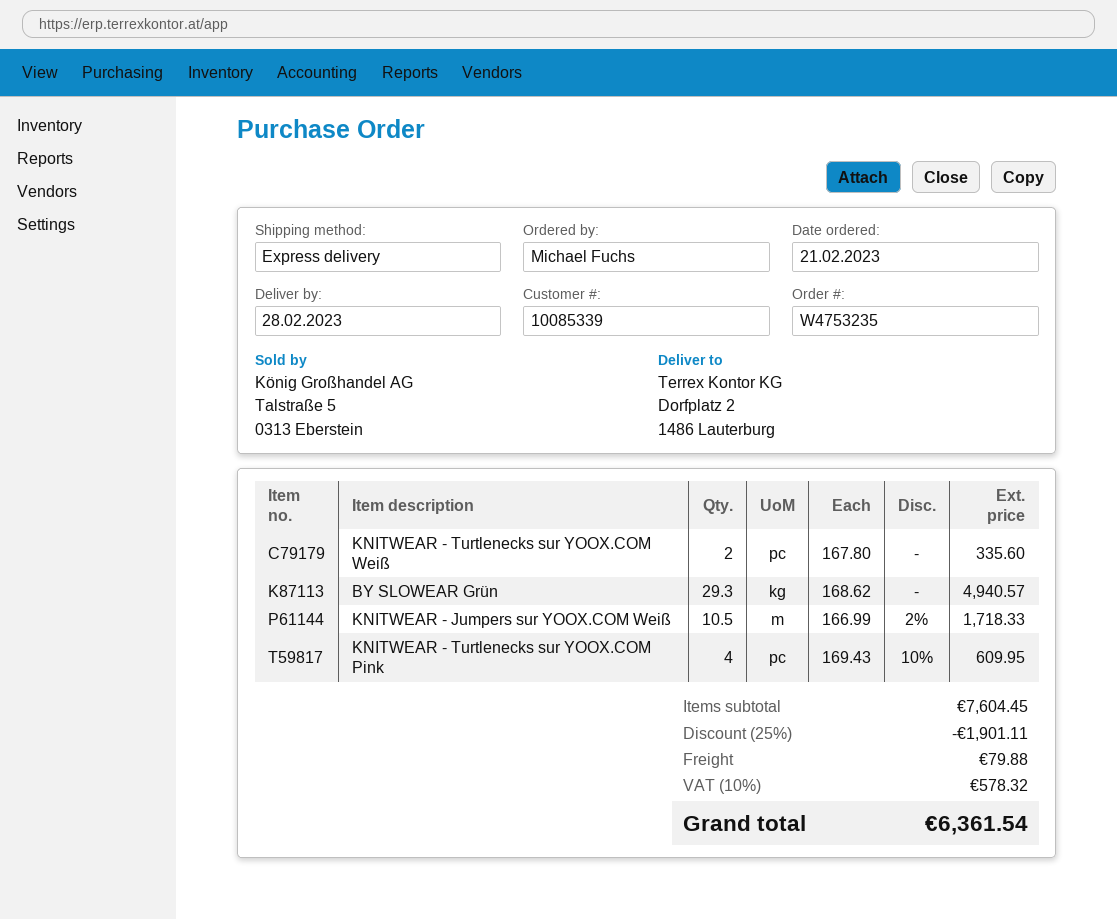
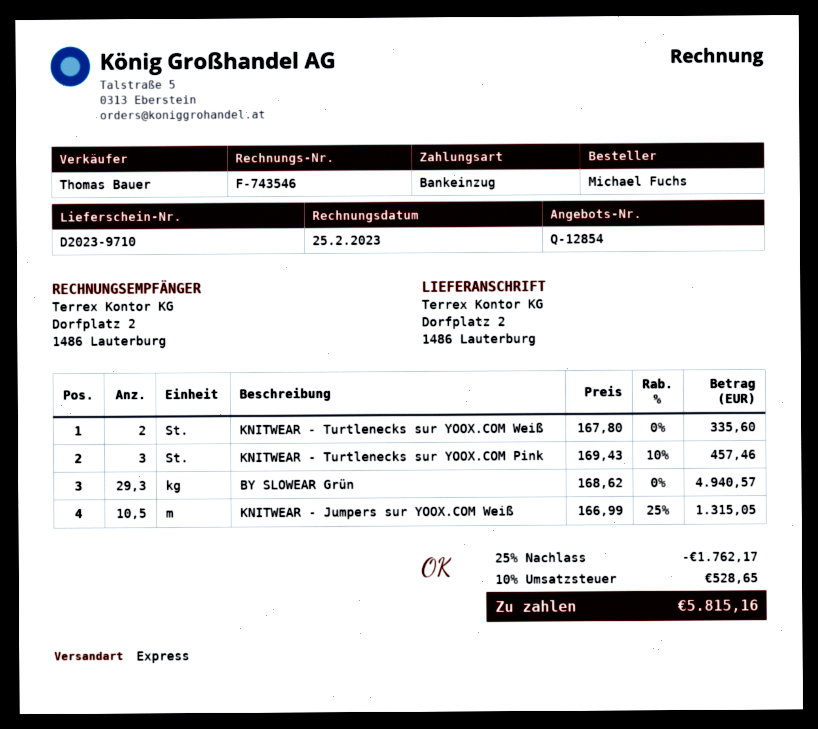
KNITWEAR - Jumpers sur YOOX.COM Weiß: 10.5 x 166.99 - 2% = 1718.33 -> 10.5 x 166.99 - 25% = 1315.05
KNITWEAR - Turtlenecks sur YOOX.COM Pink: 4 x 169.43 - 10% = 609.95 -> 3 x 169.43 - 10% = 457.46
discount: 25% = 1901.11 -> 25% = 1762.17
shipping: 79.88 -> none
tax: 10% = 578.32 -> 10% = 528.65
total: 6361.54 -> 5815.16

